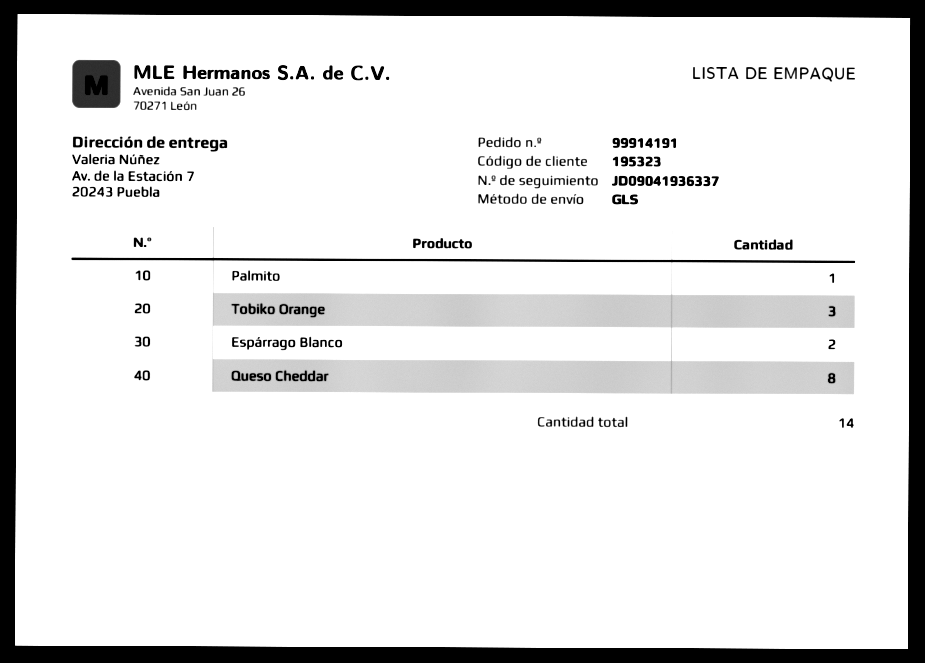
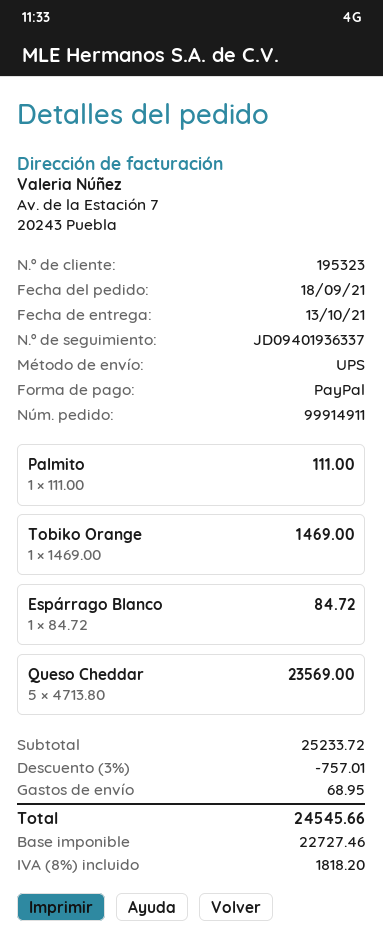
order number: 99914191 -> 99914911
shipping method: GLS -> UPS
tracking number: JD09041936337 -> JD09401936337
Tobiko Orange: 3 -> 1
Espárrago Blanco: 2 -> 1
Queso Cheddar: 8 -> 5

